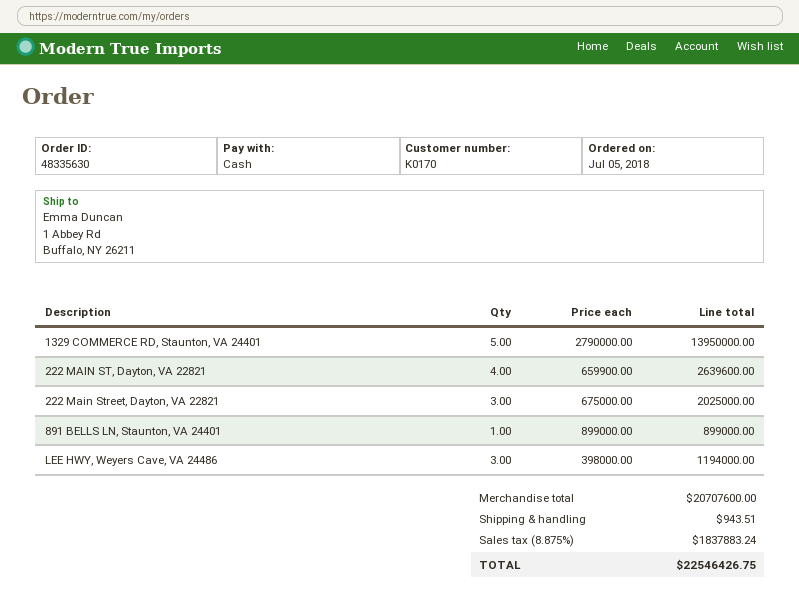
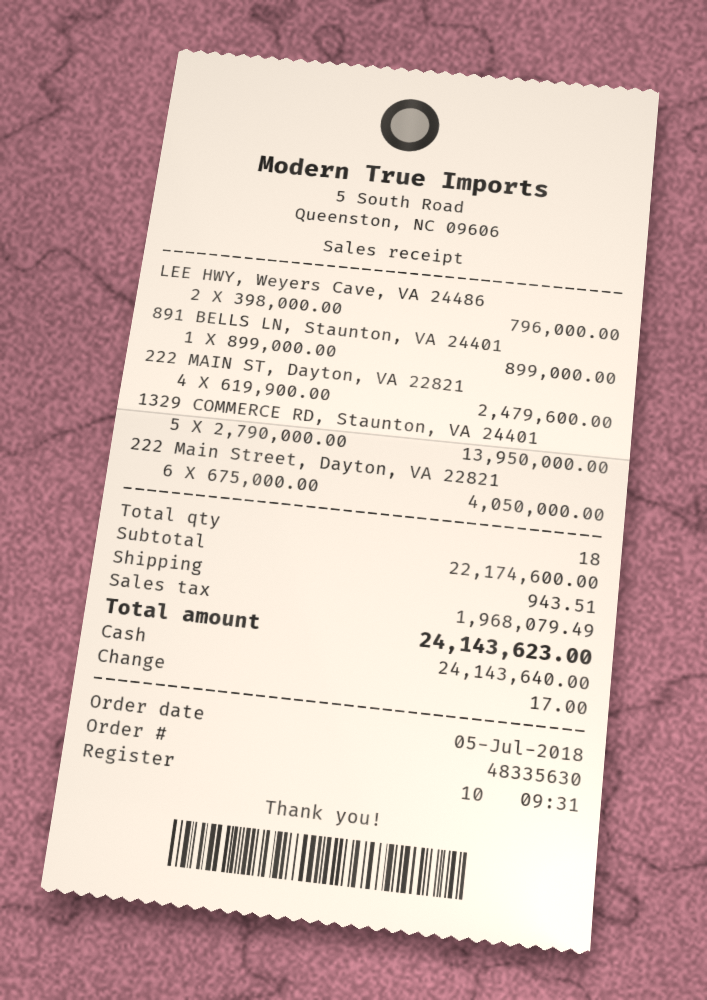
222 MAIN ST, Dayton, VA 22821: 4 x 659900.00 = 2639600.00 -> 4 x 619900.00 = 2479600.00
222 Main Street, Dayton, VA 22821: 3 x 675000.00 = 2025000.00 -> 6 x 675000.00 = 4050000.00
LEE HWY, Weyers Cave, VA 24486: 3 x 398000.00 = 1194000.00 -> 2 x 398000.00 = 796000.00
subtotal: 20707600.00 -> 22174600.00
tax: 1837883.24 -> 1968079.49
total: 22546426.75 -> 24143623.00

